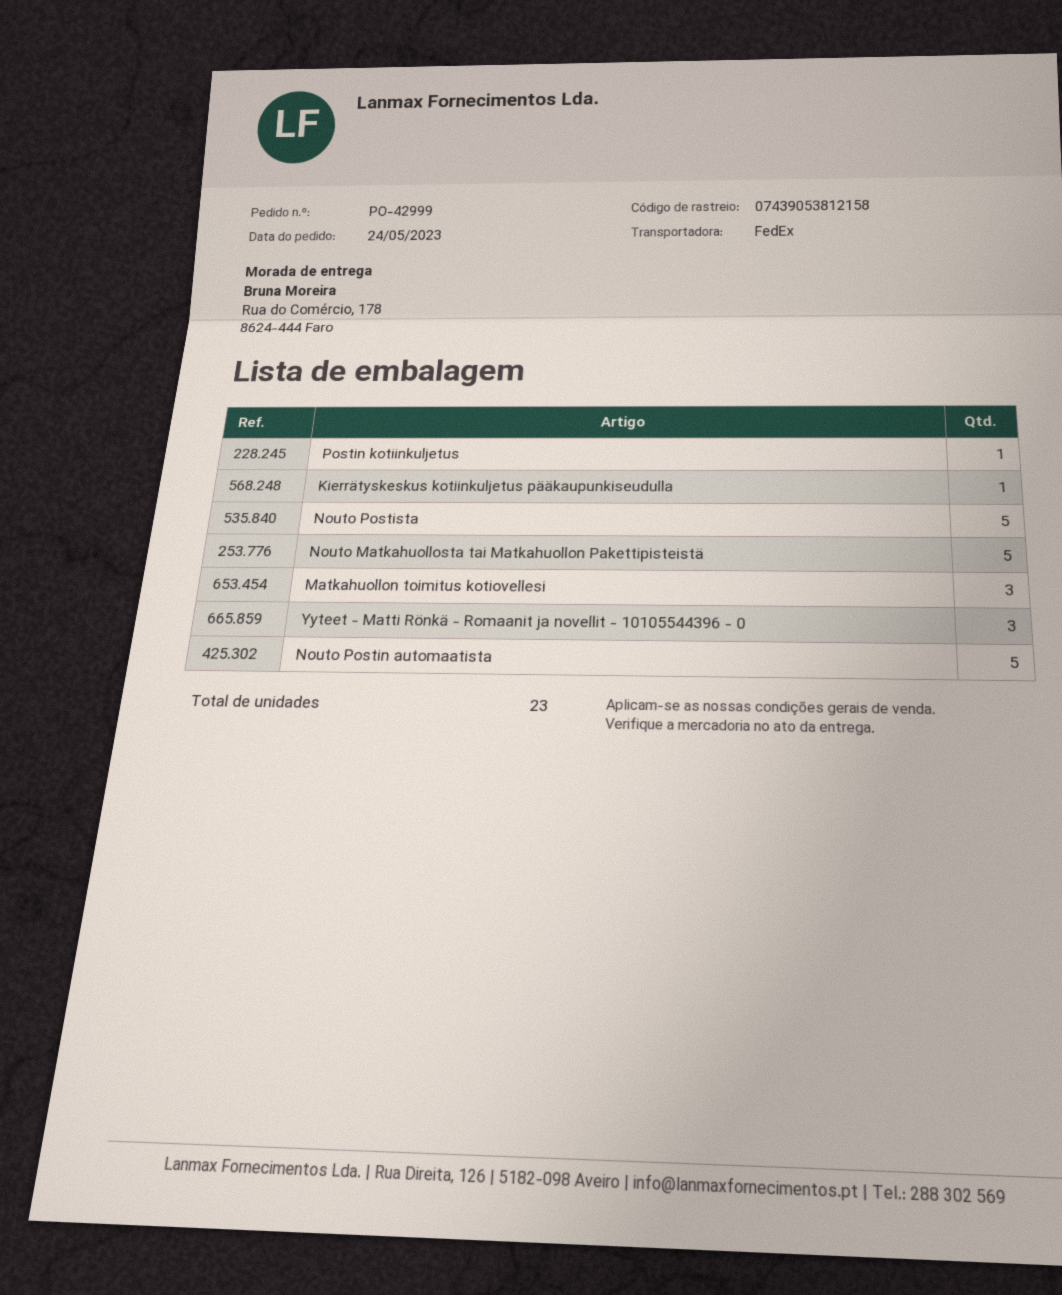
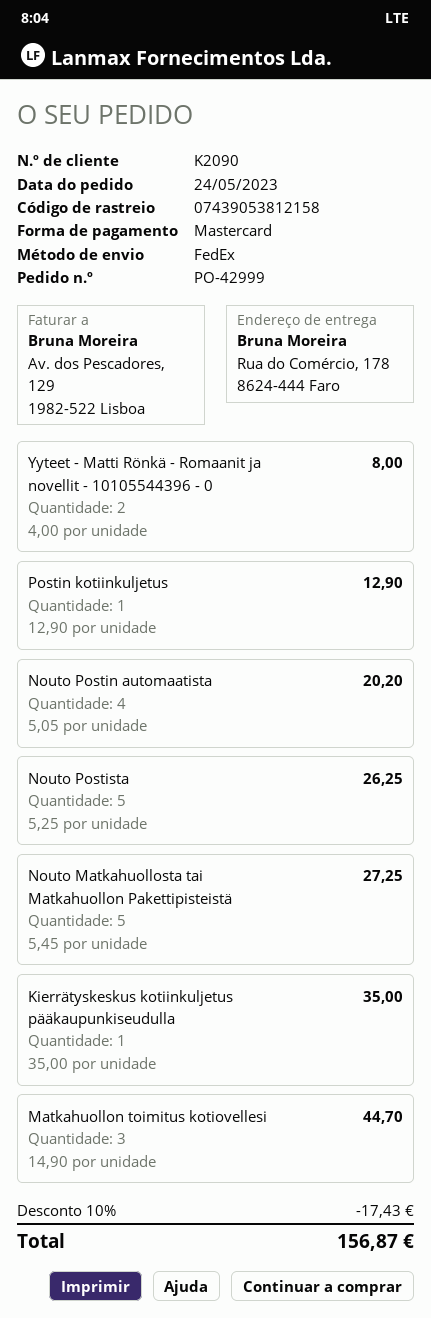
Yyteet - Matti Rönkä - Romaanit ja novellit - 10105544396 - 0: 3 -> 2
Nouto Postin automaatista: 5 -> 4

